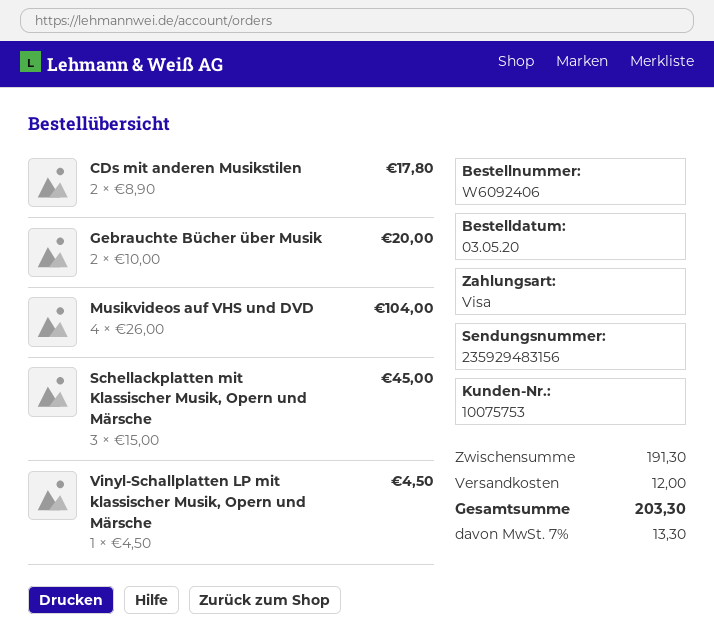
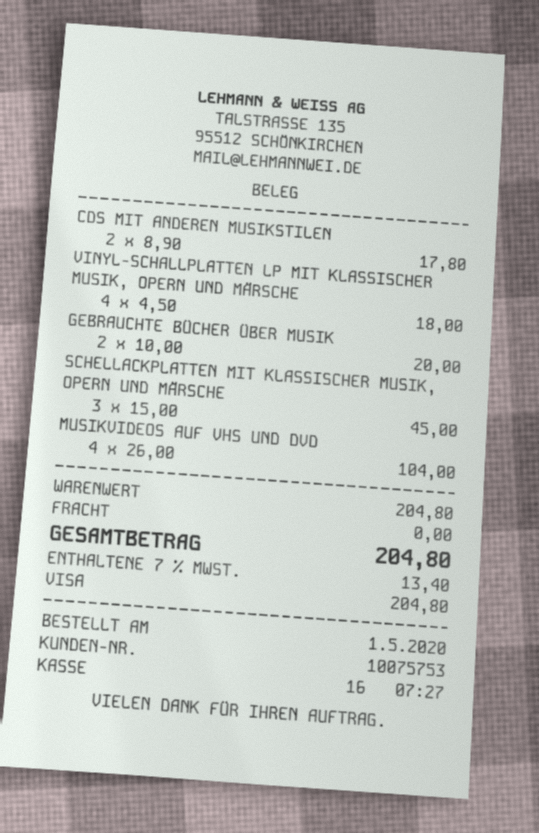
order date: 2020-05-03 -> 2020-05-01
Vinyl-Schallplatten LP mit klassischer Musik, Opern und Märsche: 1 x 4.50 = 4.50 -> 4 x 4.50 = 18.00
subtotal: 191.30 -> 204.80
shipping: 12.00 -> 0.00
tax: 7% = 13.30 -> 7% = 13.40
total: 203.30 -> 204.80

